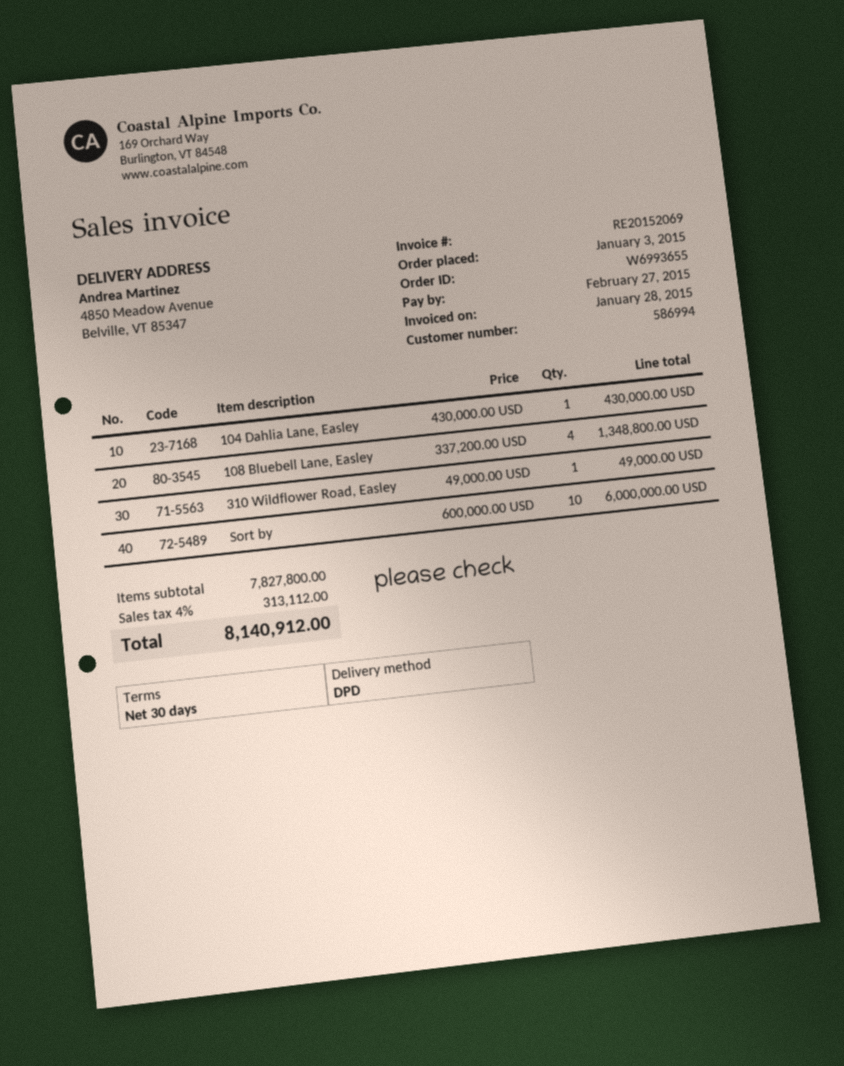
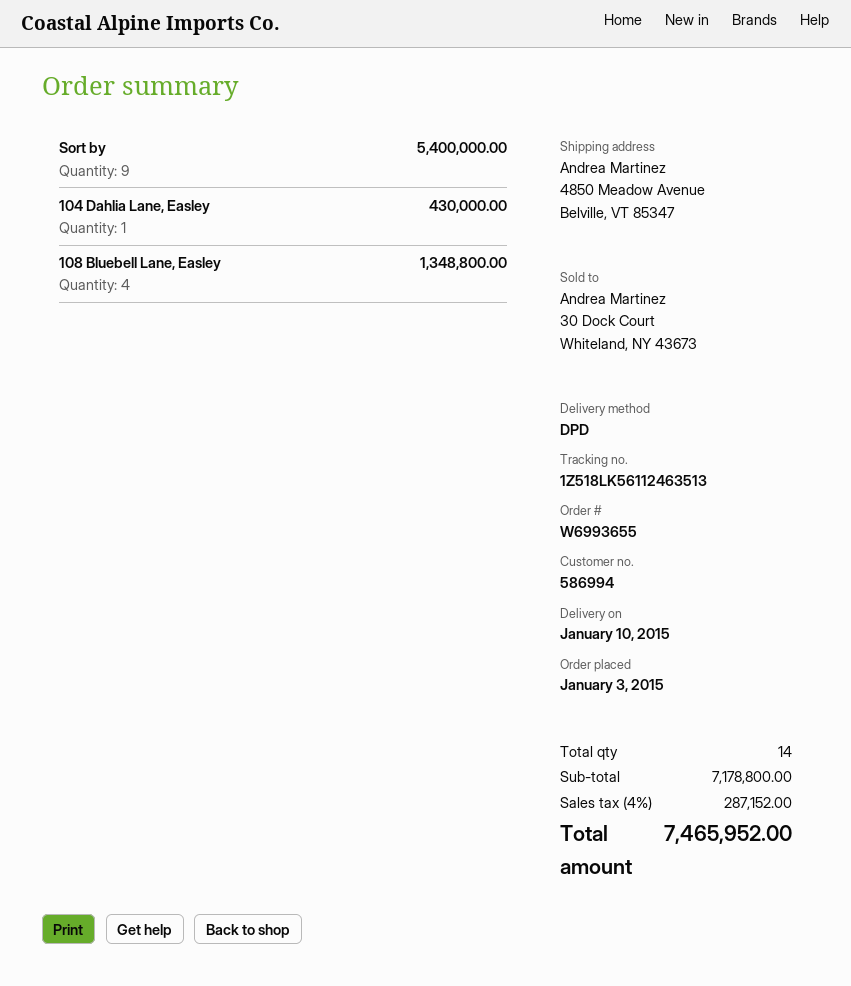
310 Wildflower Road, Easley: 1 for 49000.00 -> none
Sort by: 10 for 6000000.00 -> 9 for 5400000.00
subtotal: 7827800.00 -> 7178800.00
tax: 4% = 313112.00 -> 4% = 287152.00
total: 8140912.00 -> 7465952.00

